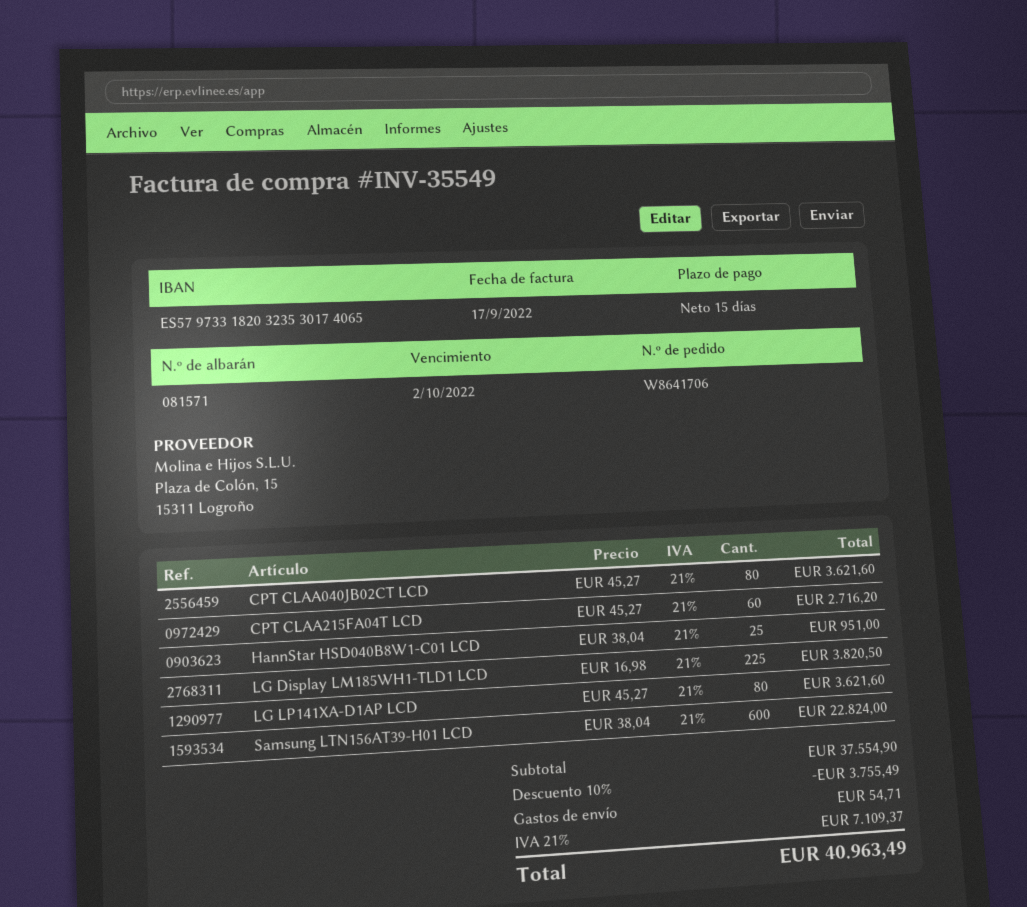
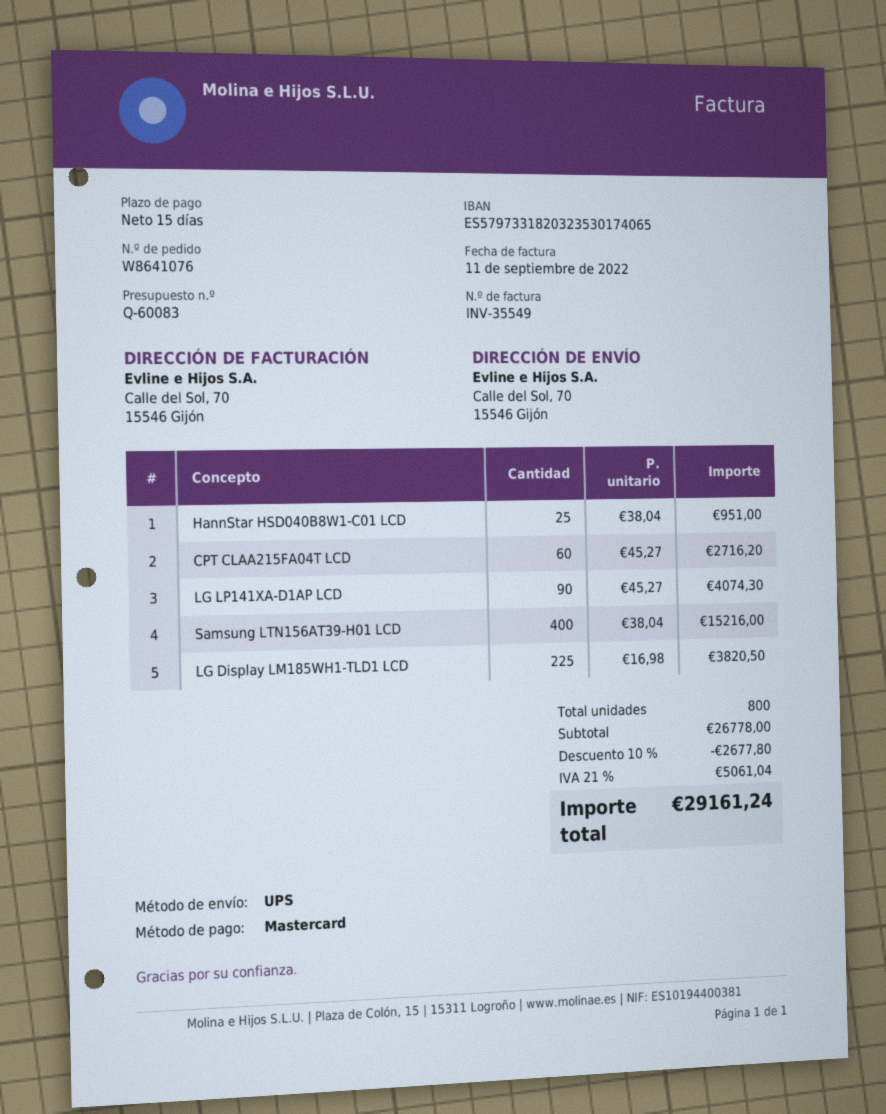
order number: W8641706 -> W8641076
invoice date: 2022-09-17 -> 2022-09-11
CPT CLAA040JB02CT LCD: 80 x 45.27 = 3621.60 -> none
LG LP141XA-D1AP LCD: 80 x 45.27 = 3621.60 -> 90 x 45.27 = 4074.30
Samsung LTN156AT39-H01 LCD: 600 x 38.04 = 22824.00 -> 400 x 38.04 = 15216.00
subtotal: 37554.90 -> 26778.00
discount: 10% = 3755.49 -> 10% = 2677.80
shipping: 54.71 -> none
tax: 21% = 7109.37 -> 21% = 5061.04
total: 40963.49 -> 29161.24

